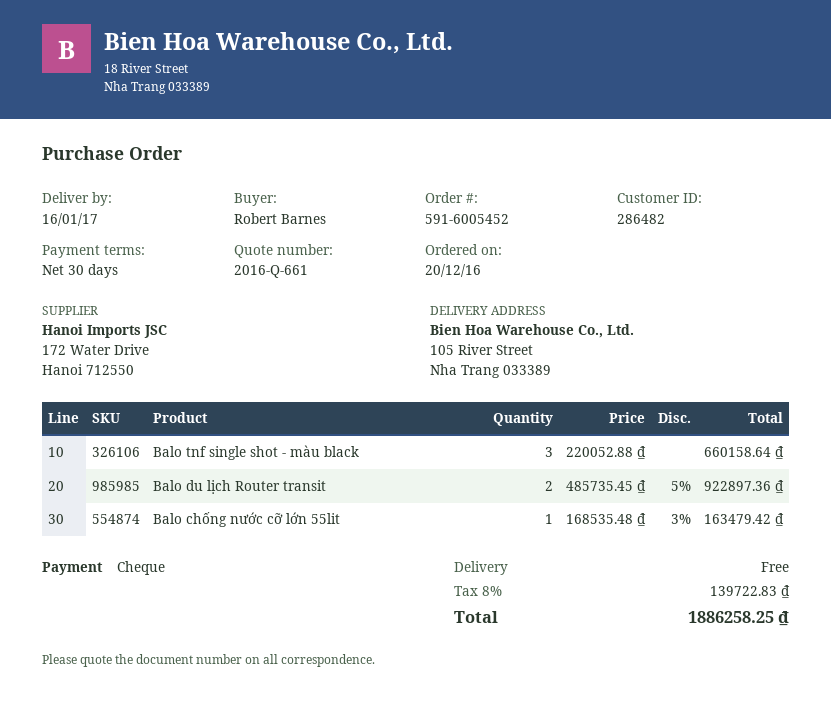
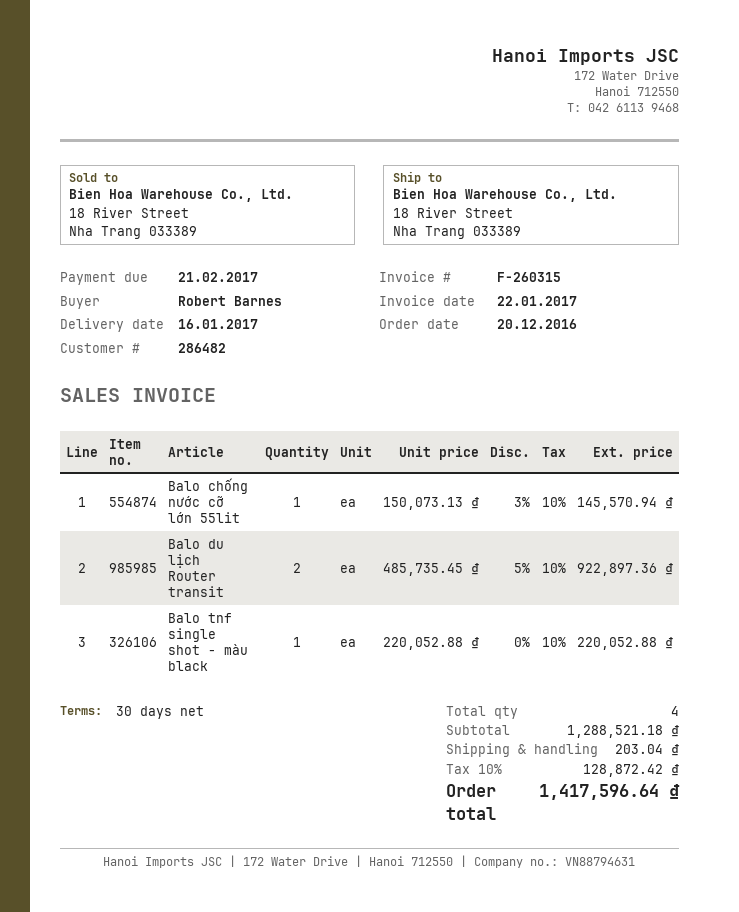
ship to: 105 River Street, Nha Trang 033389 -> 18 River Street, Nha Trang 033389
Balo tnf single shot - màu black: 3 x 220052.88 = 660158.64 -> 1 x 220052.88 = 220052.88
Balo chống nước cỡ lớn 55lit: 1 x 168535.48 - 3% = 163479.42 -> 1 x 150073.13 - 3% = 145570.94
shipping: 0.00 -> 203.04
tax: 8% = 139722.83 -> 10% = 128872.42
total: 1886258.25 -> 1417596.64

